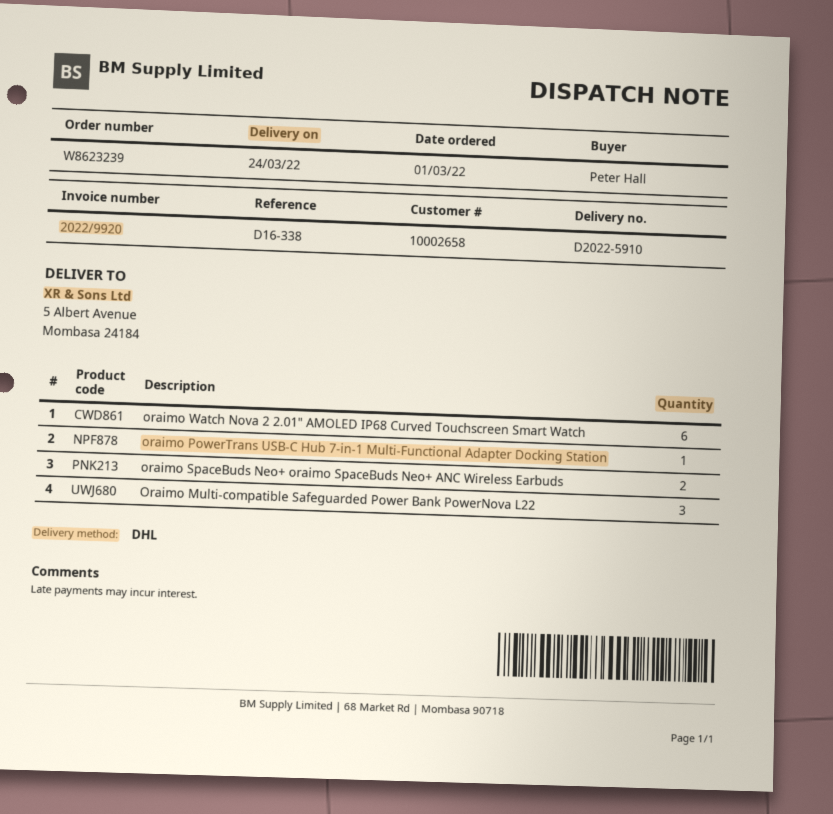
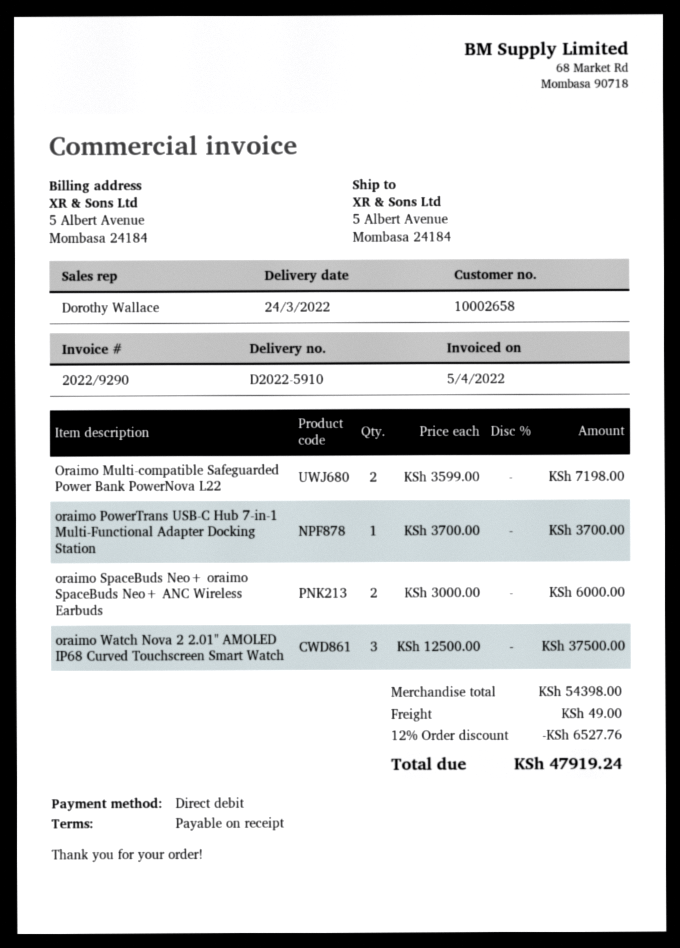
invoice number: 2022/9920 -> 2022/9290
oraimo Watch Nova 2 2.01" AMOLED IP68 Curved Touchscreen Smart Watch: 6 -> 3
Oraimo Multi‑compatible Safeguarded Power Bank PowerNova L22: 3 -> 2

